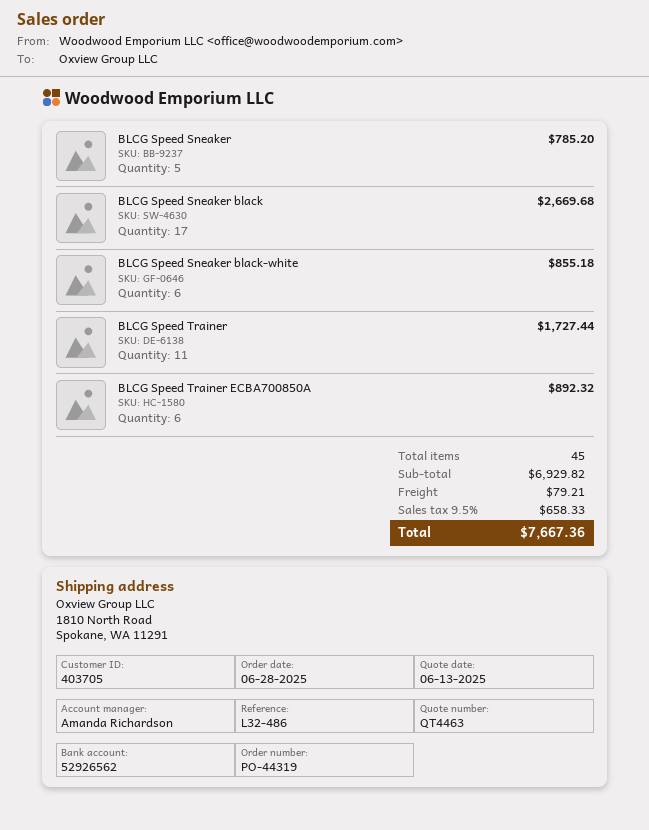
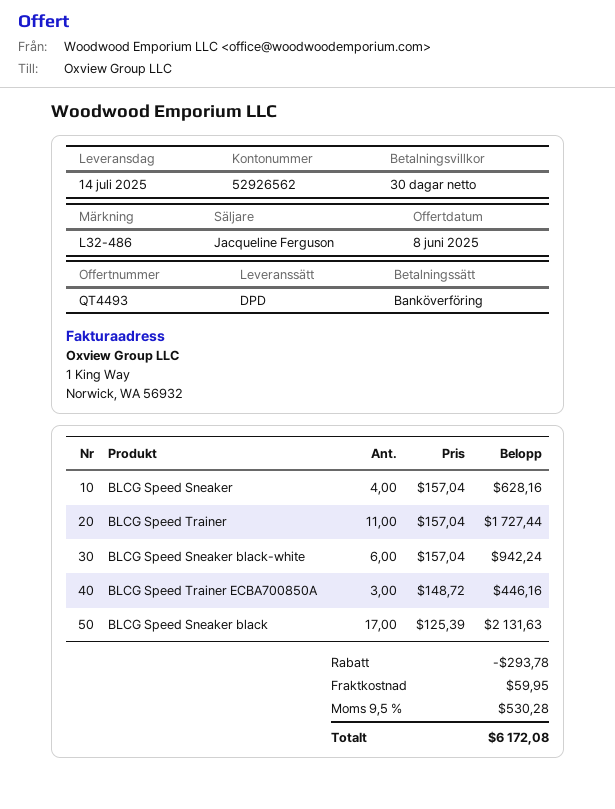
quote number: QT4463 -> QT4493
quote date: 2025-06-13 -> 2025-06-08
sales rep: Amanda Richardson -> Jacqueline Ferguson
BLCG Speed Sneaker: 5 for 785.20 -> 4 for 628.16
BLCG Speed Sneaker black: 17 for 2669.68 -> 17 for 2131.63
BLCG Speed Sneaker black-white: 6 for 855.18 -> 6 for 942.24
BLCG Speed Trainer ECBA700850A: 6 for 892.32 -> 3 for 446.16
discount: none -> 293.78
shipping: 79.21 -> 59.95
tax: 9.5% = 658.33 -> 9.5% = 530.28
total: 7667.36 -> 6172.08

